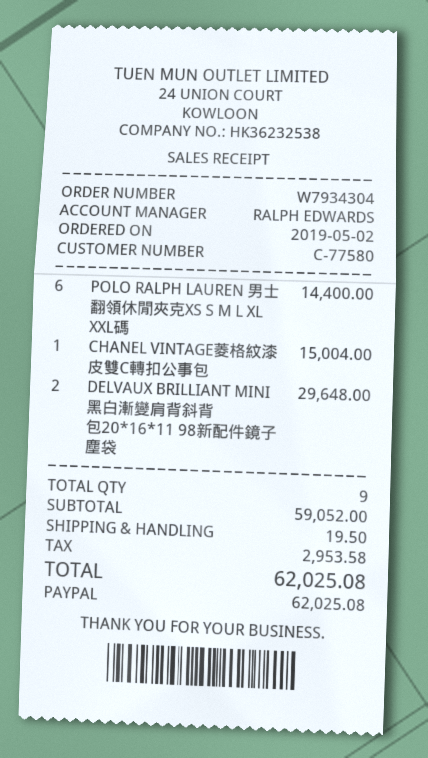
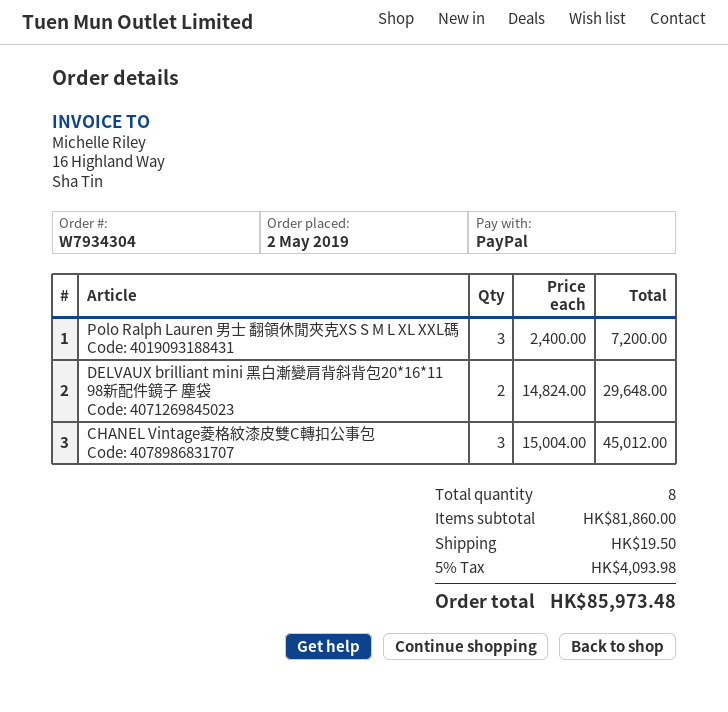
POLO RALPH LAUREN 男士 翻領休閒夾克XS S M L XL XXL碼: 6 for 14400.00 -> 3 for 7200.00
CHANEL VINTAGE菱格紋漆皮雙C轉扣公事包: 1 for 15004.00 -> 3 for 45012.00
total quantity: 9 -> 8
subtotal: 59052.00 -> 81860.00
tax: 2953.58 -> 4093.98
total: 62025.08 -> 85973.48

